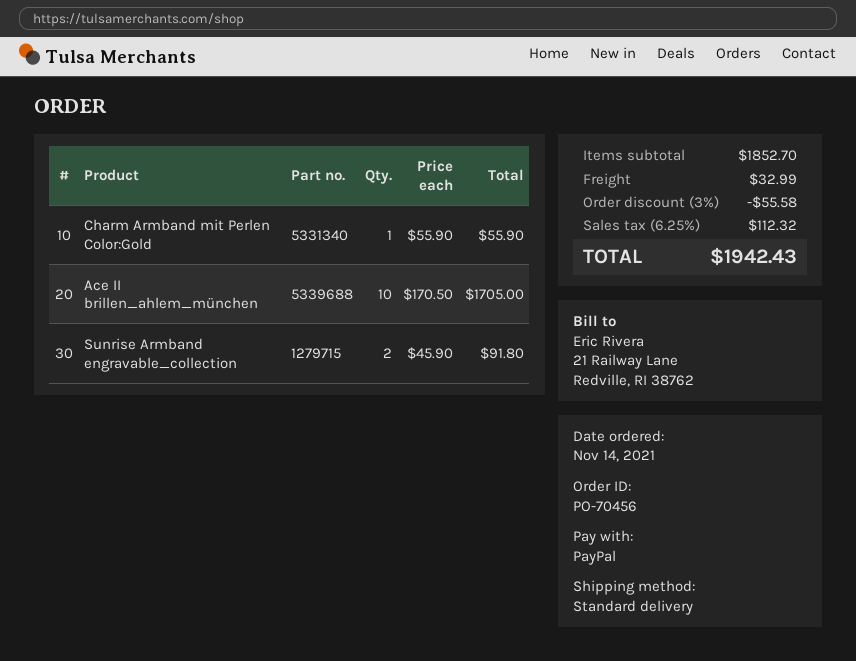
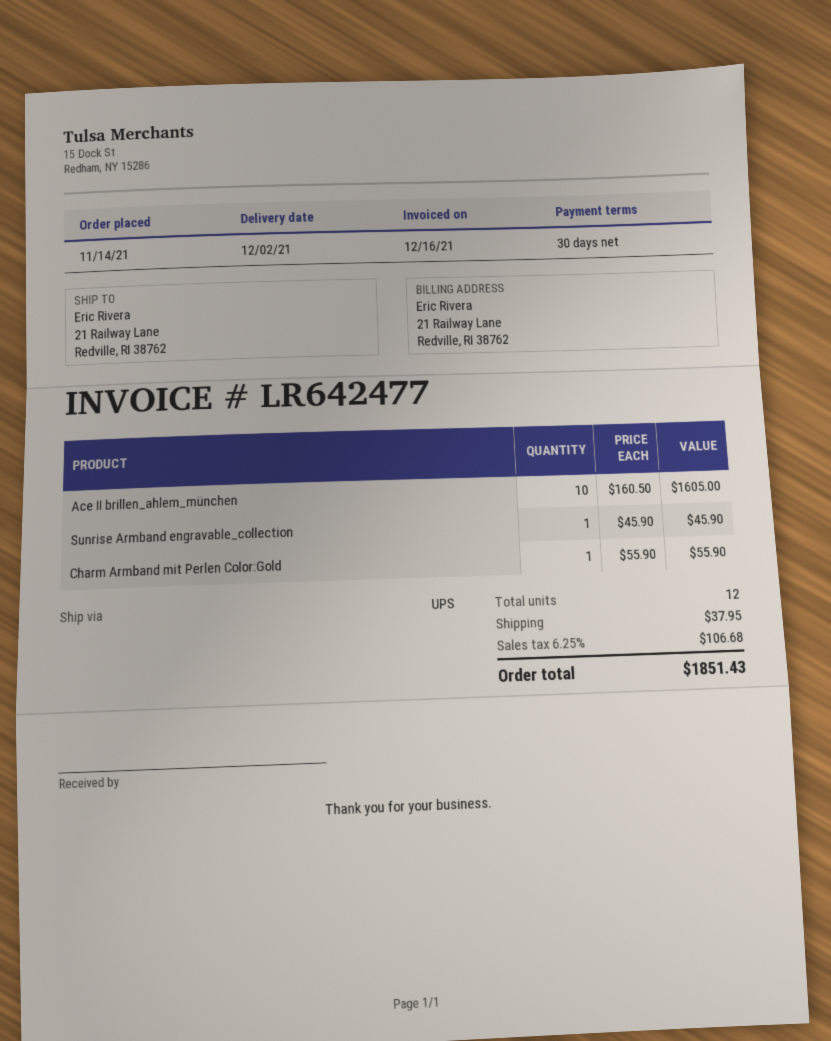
shipping method: standard -> UPS
Ace II brillen_ahlem_münchen: 10 x 170.50 = 1705.00 -> 10 x 160.50 = 1605.00
Sunrise Armband engravable_collection: 2 x 45.90 = 91.80 -> 1 x 45.90 = 45.90
discount: 3% = 55.58 -> none
shipping: 32.99 -> 37.95
tax: 6.25% = 112.32 -> 6.25% = 106.68
total: 1942.43 -> 1851.43

